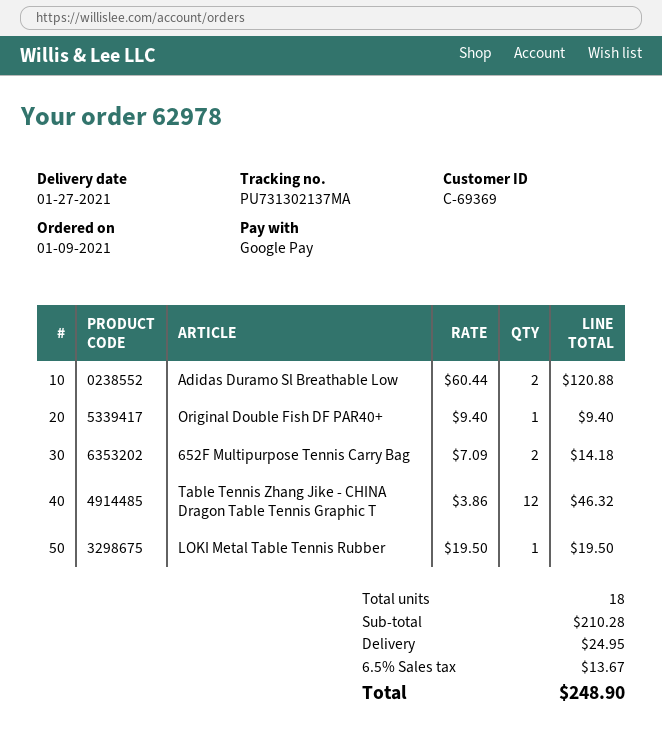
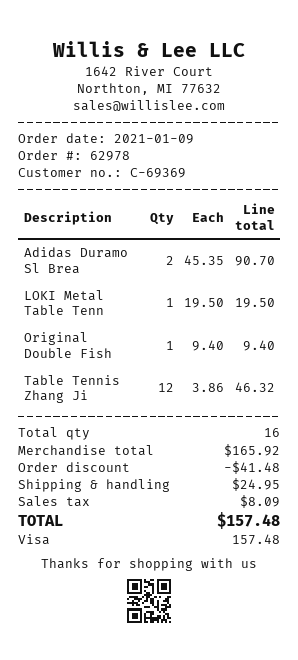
payment method: Google Pay -> Visa
Adidas Duramo Sl Breathable Low: 2 x 60.44 = 120.88 -> 2 x 45.35 = 90.70
652F Multipurpose Tennis Carry Bag: 2 x 7.09 = 14.18 -> none
total quantity: 18 -> 16
subtotal: 210.28 -> 165.92
discount: none -> 41.48
tax: 13.67 -> 8.09
total: 248.90 -> 157.48

